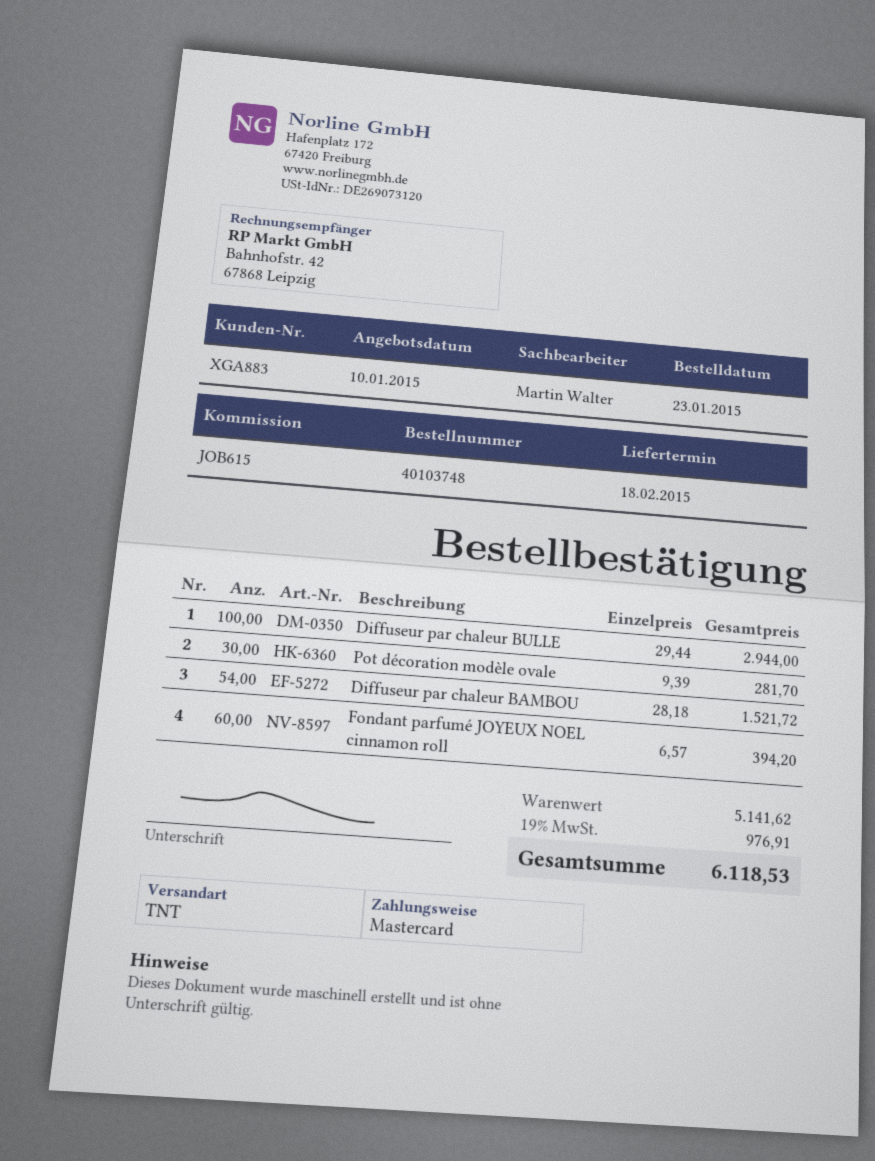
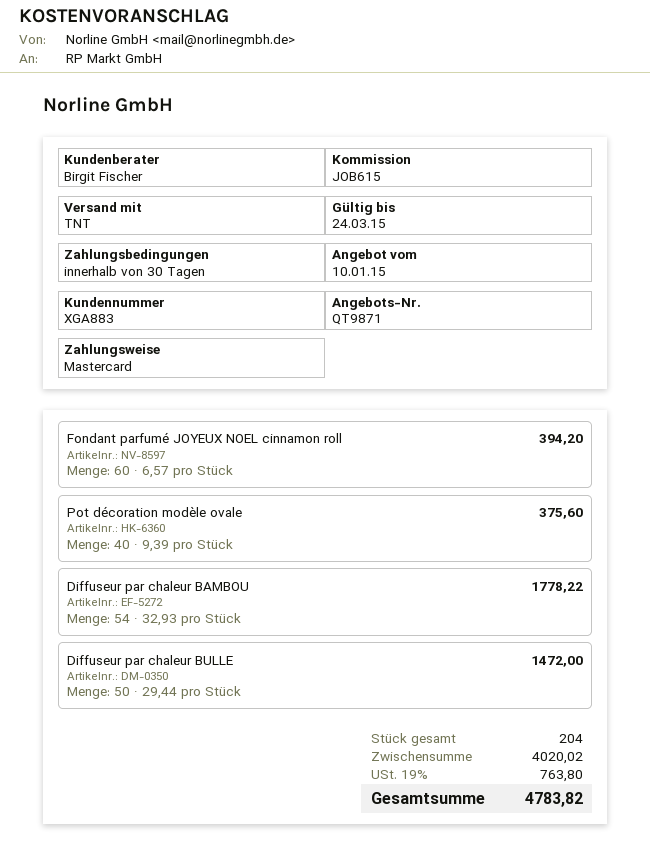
sales rep: Martin Walter -> Birgit Fischer
Diffuseur par chaleur BULLE: 100 x 29.44 = 2944.00 -> 50 x 29.44 = 1472.00
Pot décoration modèle ovale: 30 x 9.39 = 281.70 -> 40 x 9.39 = 375.60
Diffuseur par chaleur BAMBOU: 54 x 28.18 = 1521.72 -> 54 x 32.93 = 1778.22
subtotal: 5141.62 -> 4020.02
tax: 19% = 976.91 -> 19% = 763.80
total: 6118.53 -> 4783.82

